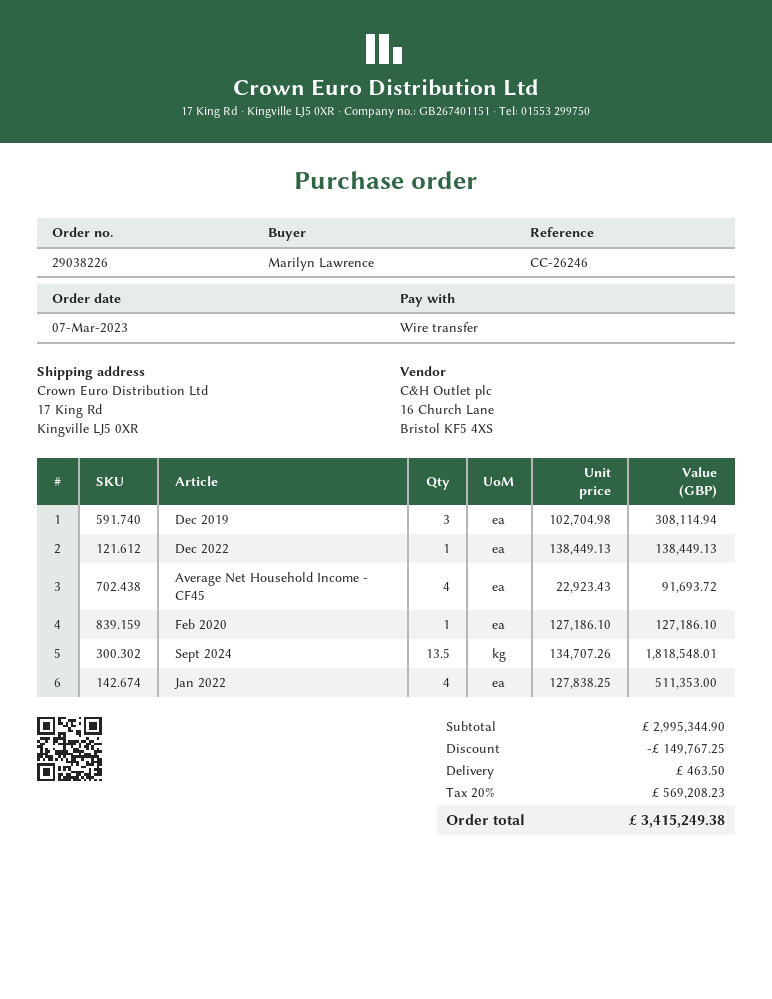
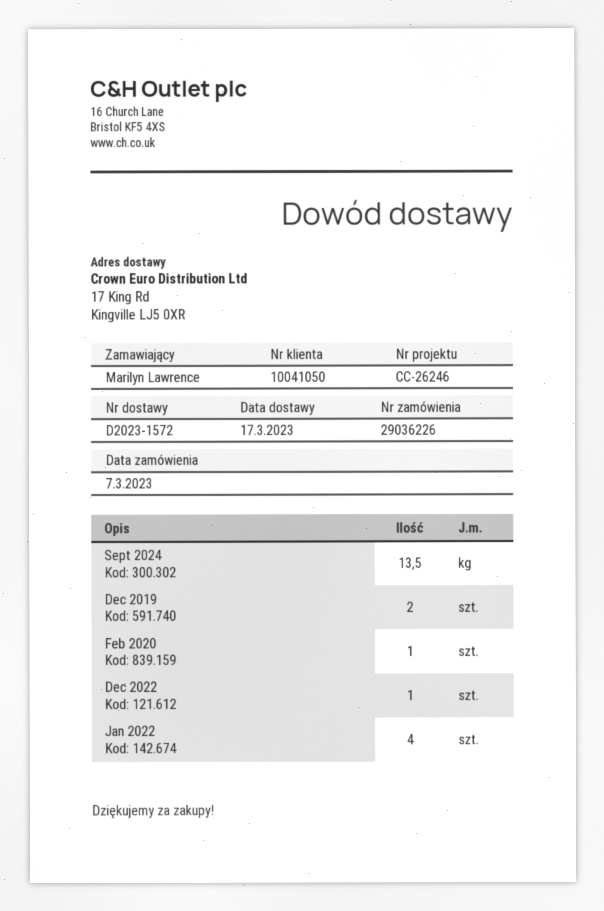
order number: 29038226 -> 29036226
Dec 2019: 3 -> 2
Average Net Household Income - CF45: 4 -> none

